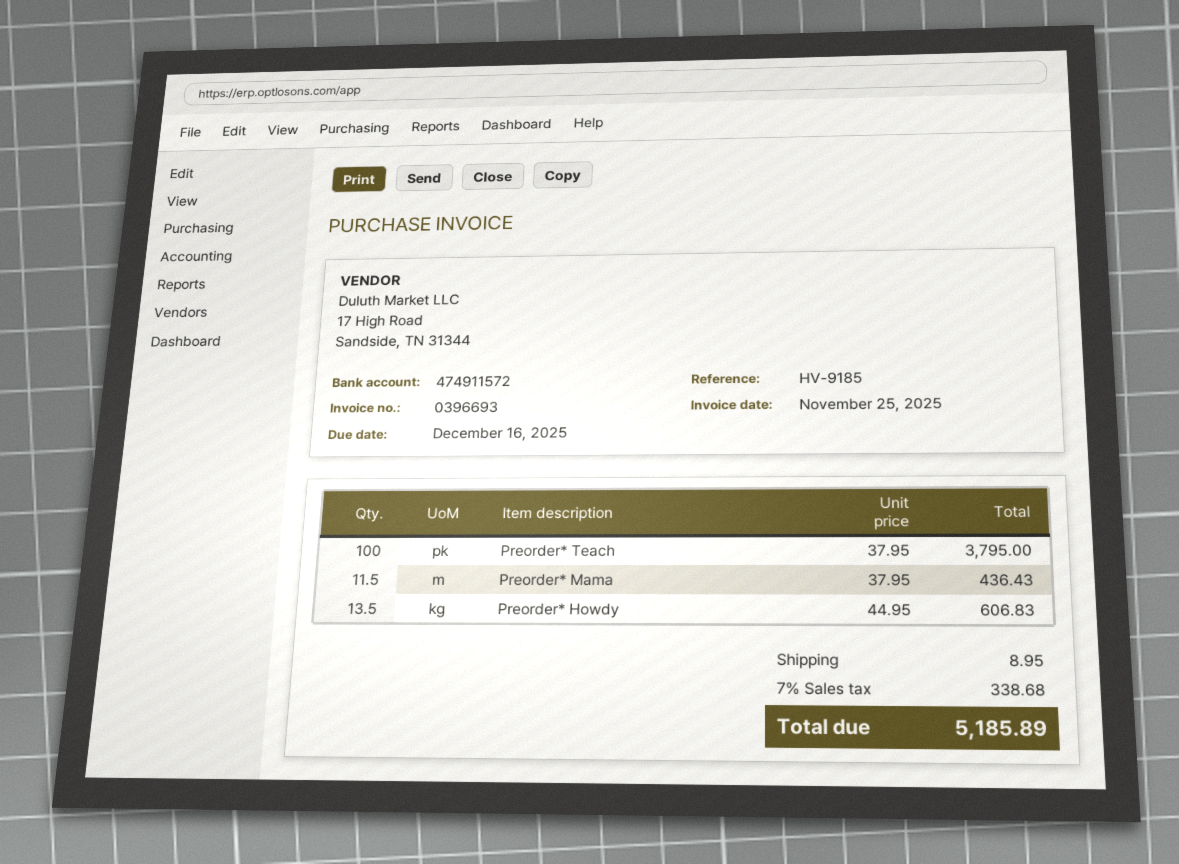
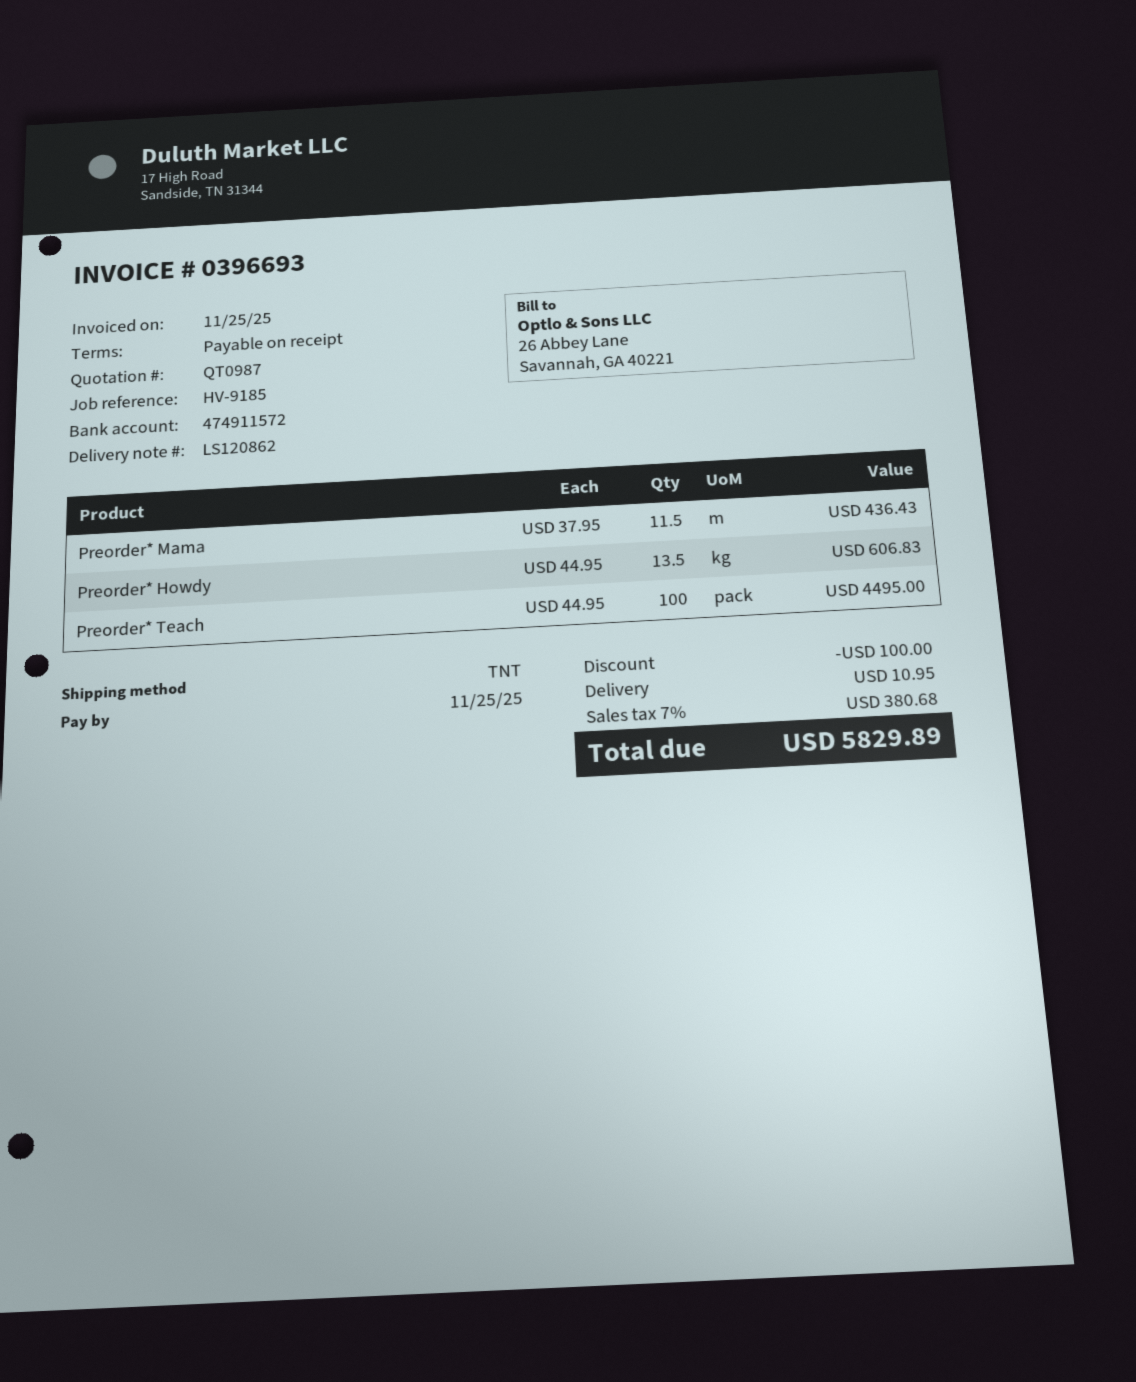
due date: 2025-12-16 -> 2025-11-25
Preorder* Teach: 100 x 37.95 = 3795.00 -> 100 x 44.95 = 4495.00
discount: none -> 100.00
shipping: 8.95 -> 10.95
tax: 7% = 338.68 -> 7% = 380.68
total: 5185.89 -> 5829.89

